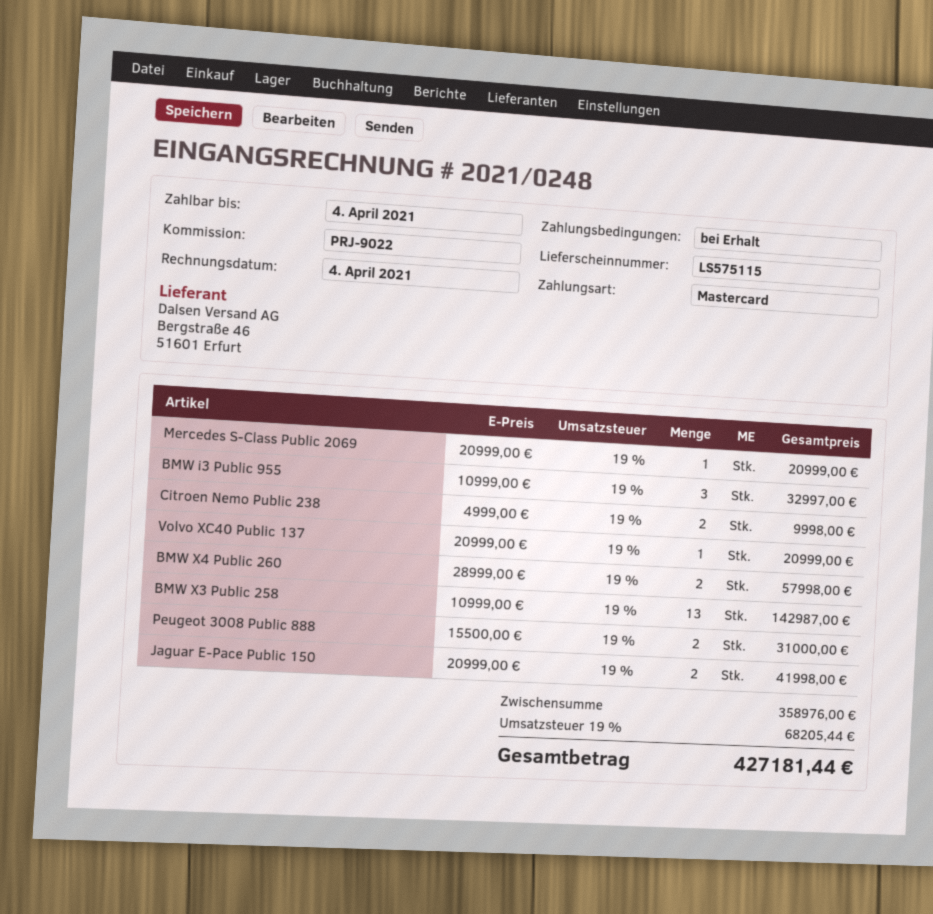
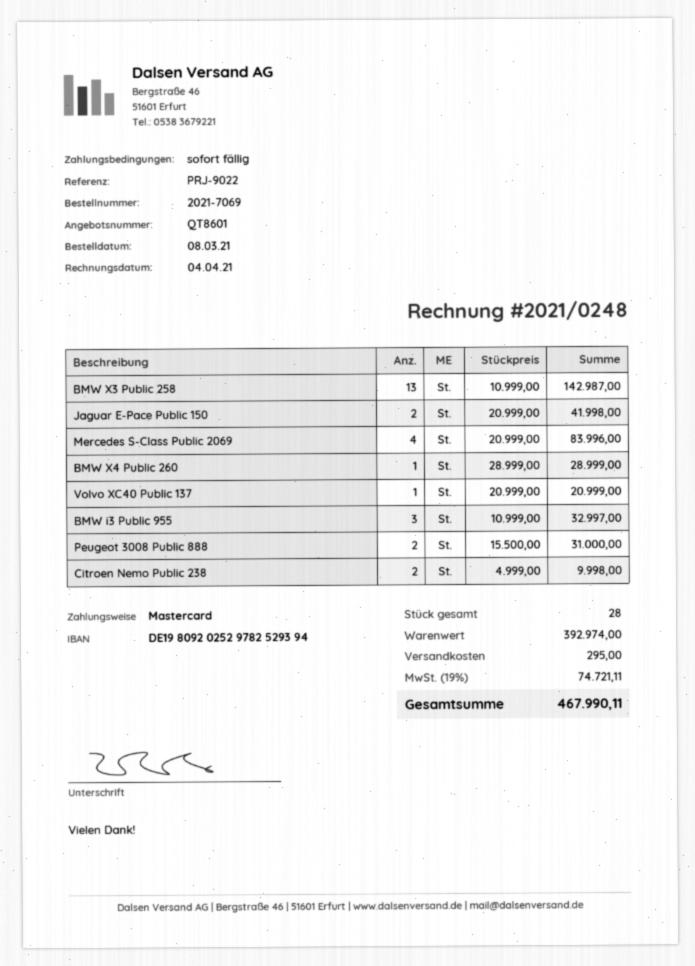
Mercedes S-Class Public 2069: 1 x 20999.00 = 20999.00 -> 4 x 20999.00 = 83996.00
BMW X4 Public 260: 2 x 28999.00 = 57998.00 -> 1 x 28999.00 = 28999.00
subtotal: 358976.00 -> 392974.00
shipping: none -> 295.00
tax: 19% = 68205.44 -> 19% = 74721.11
total: 427181.44 -> 467990.11

